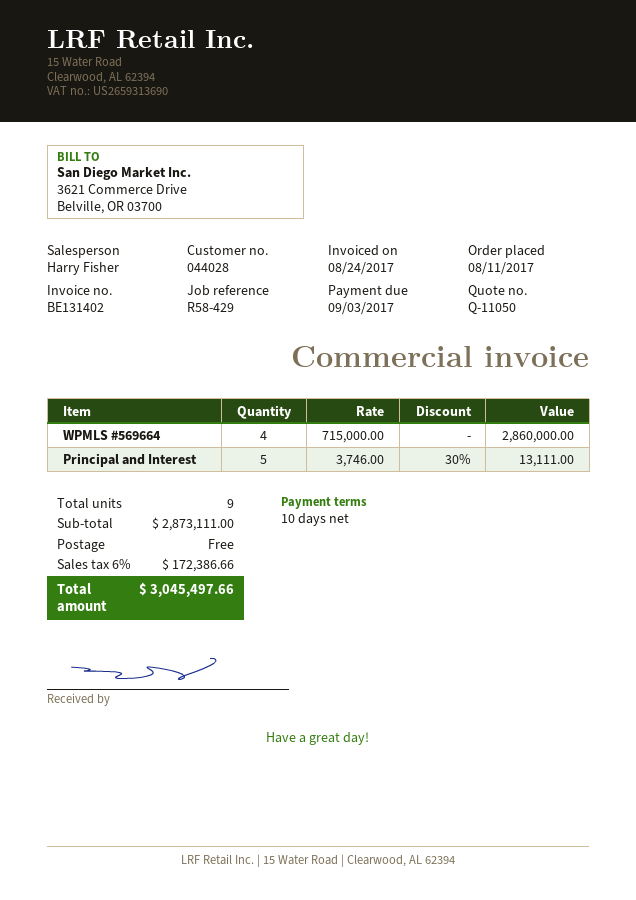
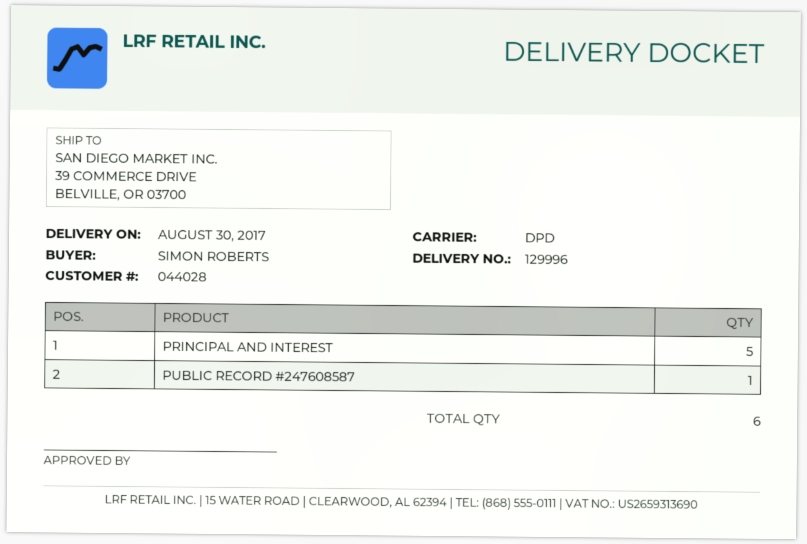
WPMLS #569664: 4 -> none
PUBLIC RECORD #247608587: none -> 1
total quantity: 9 -> 6

